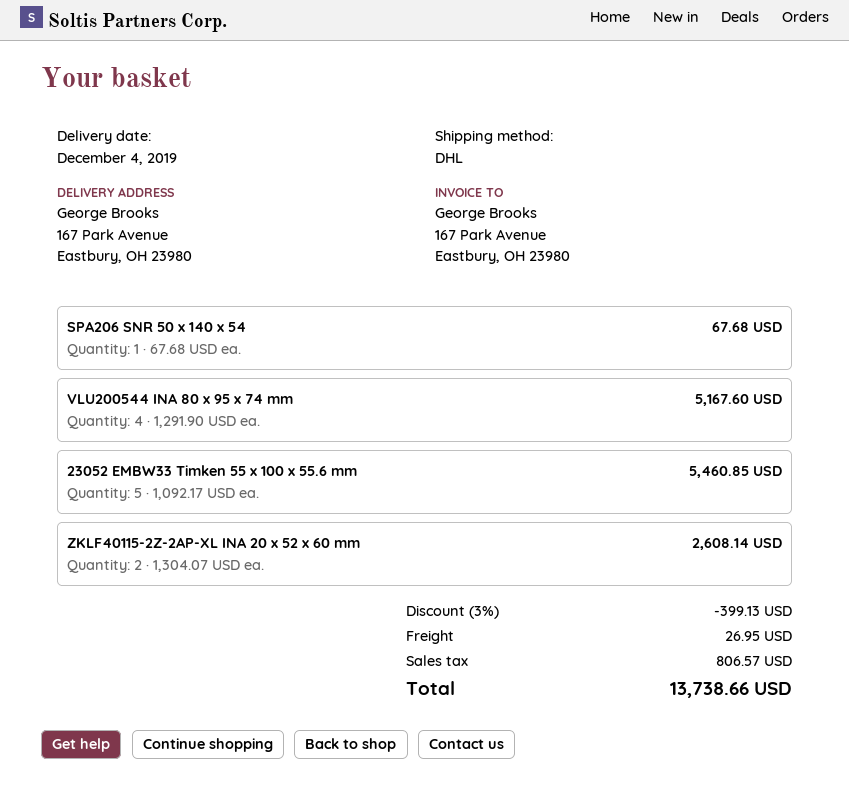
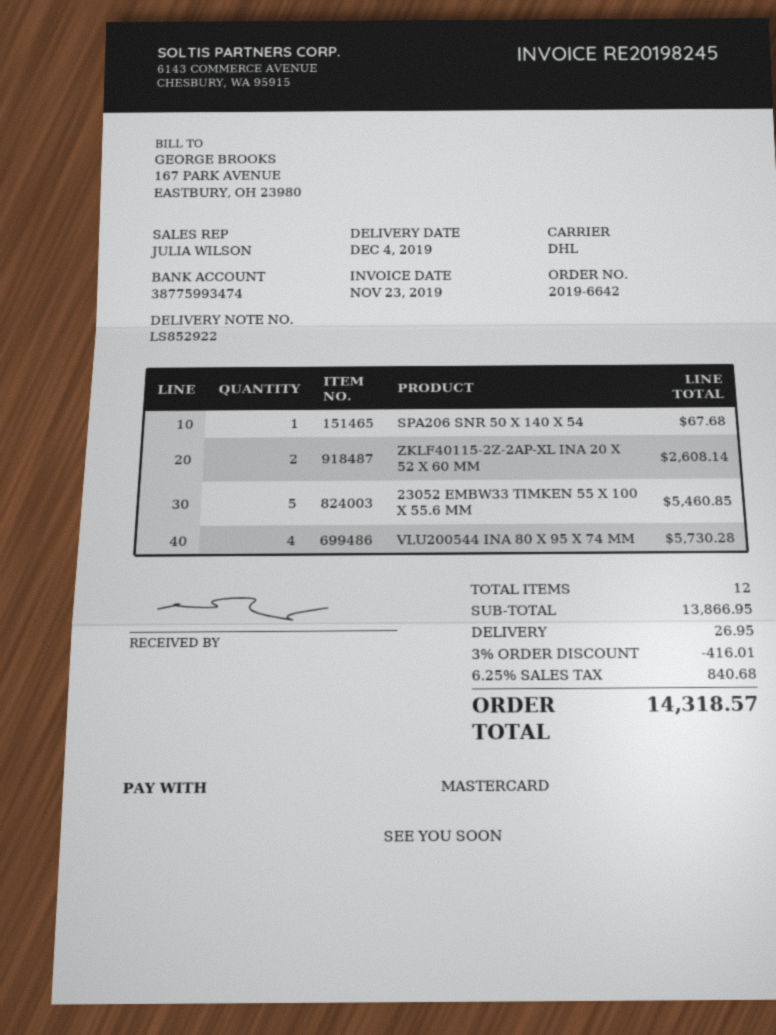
VLU200544 INA 80 x 95 x 74 mm: 4 for 5167.60 -> 4 for 5730.28
discount: 3% = 399.13 -> 3% = 416.01
tax: 806.57 -> 840.68
total: 13738.66 -> 14318.57

